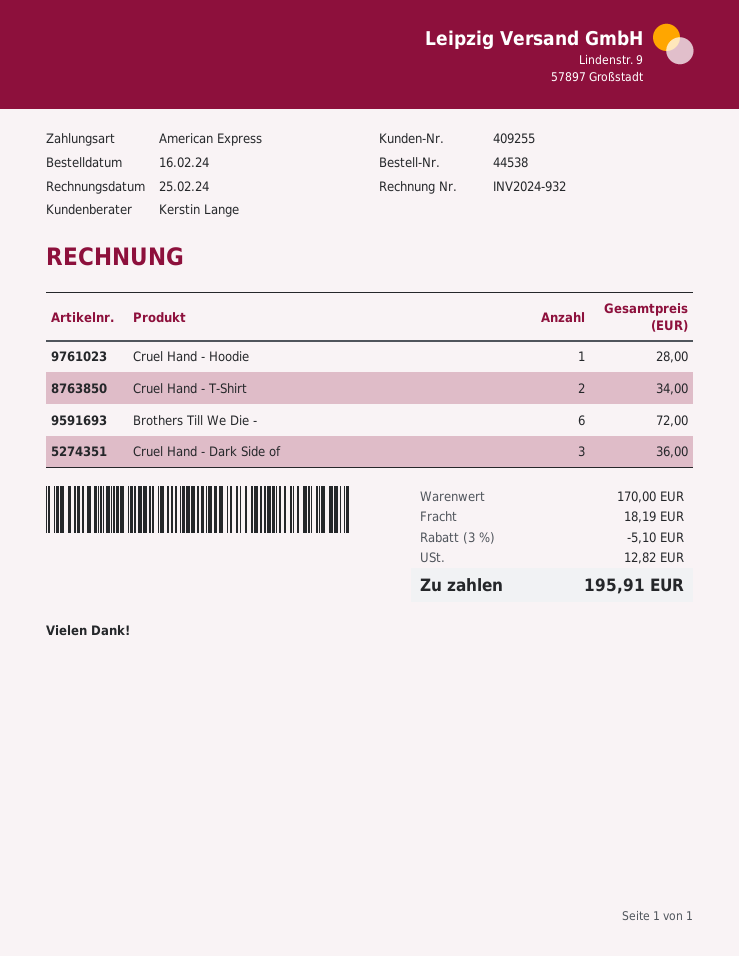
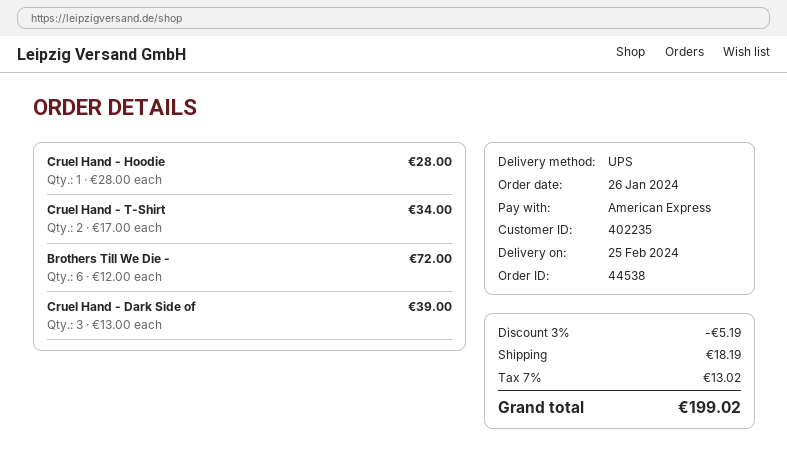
order date: 2024-02-16 -> 2024-01-26
customer number: 409255 -> 402235
Cruel Hand - Dark Side of: 3 for 36.00 -> 3 for 39.00
discount: 3% = 5.10 -> 3% = 5.19
tax: 12.82 -> 13.02
total: 195.91 -> 199.02

